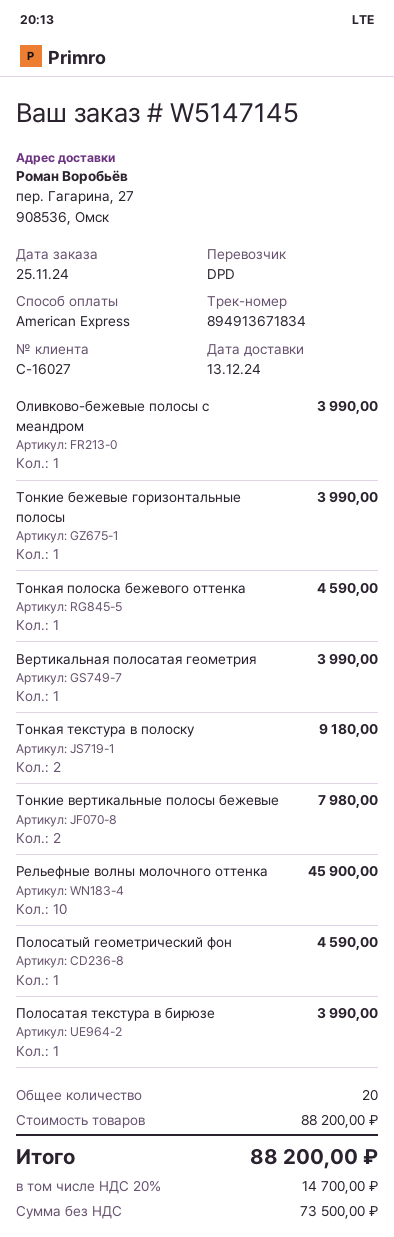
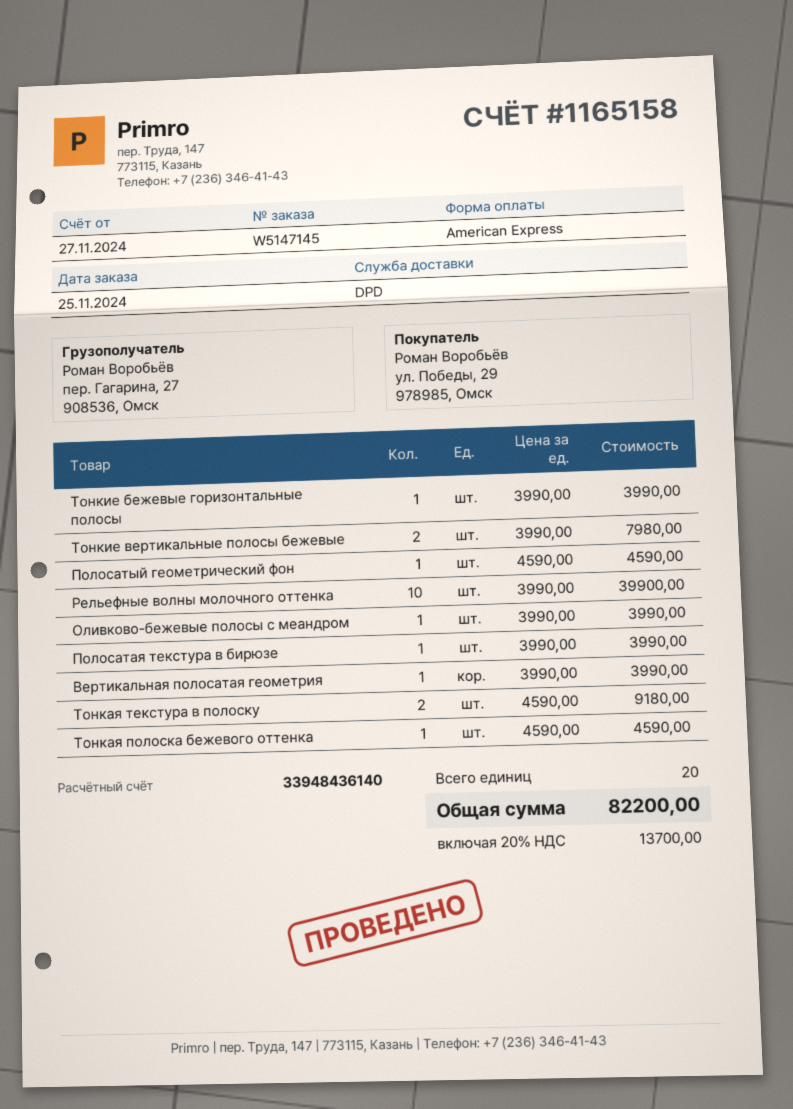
Рельефные волны молочного оттенка: 10 for 45900.00 -> 10 for 39900.00
tax: 20% = 14700.00 -> 20% = 13700.00
total: 88200.00 -> 82200.00

